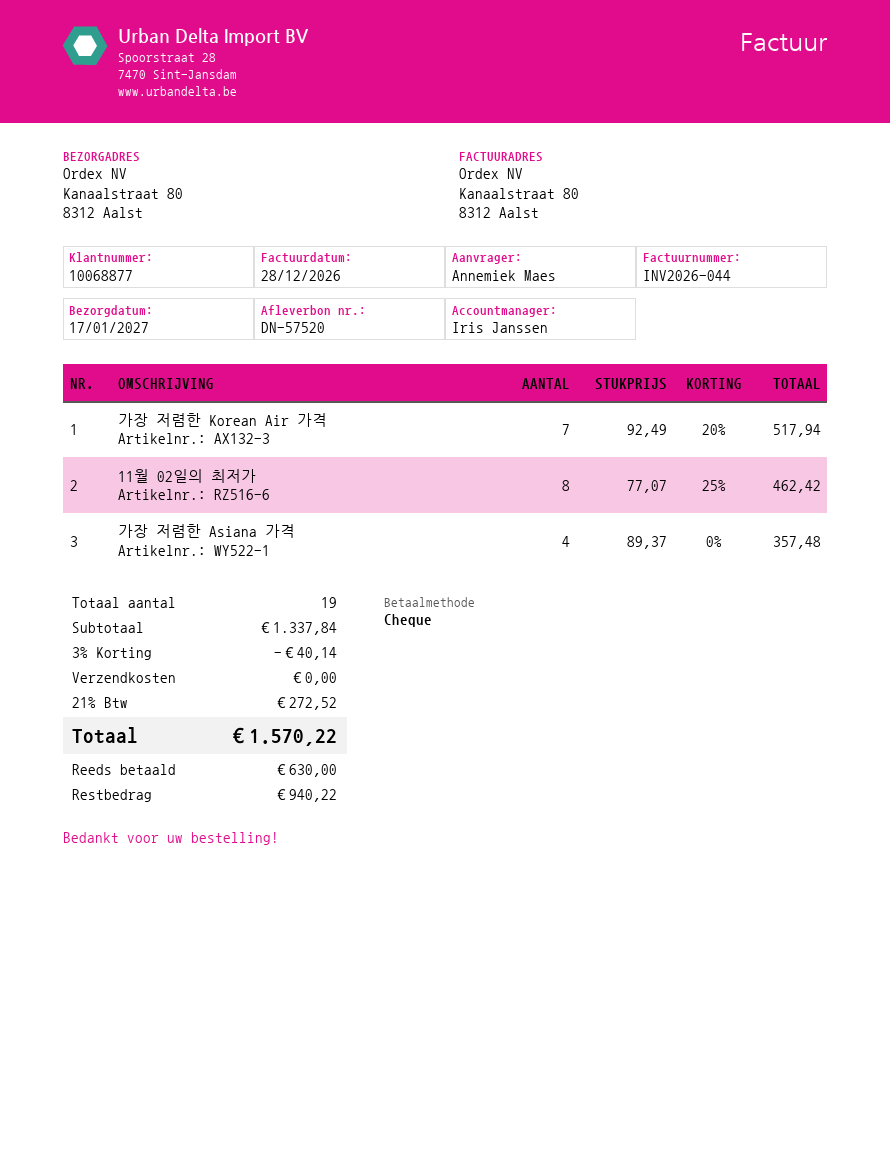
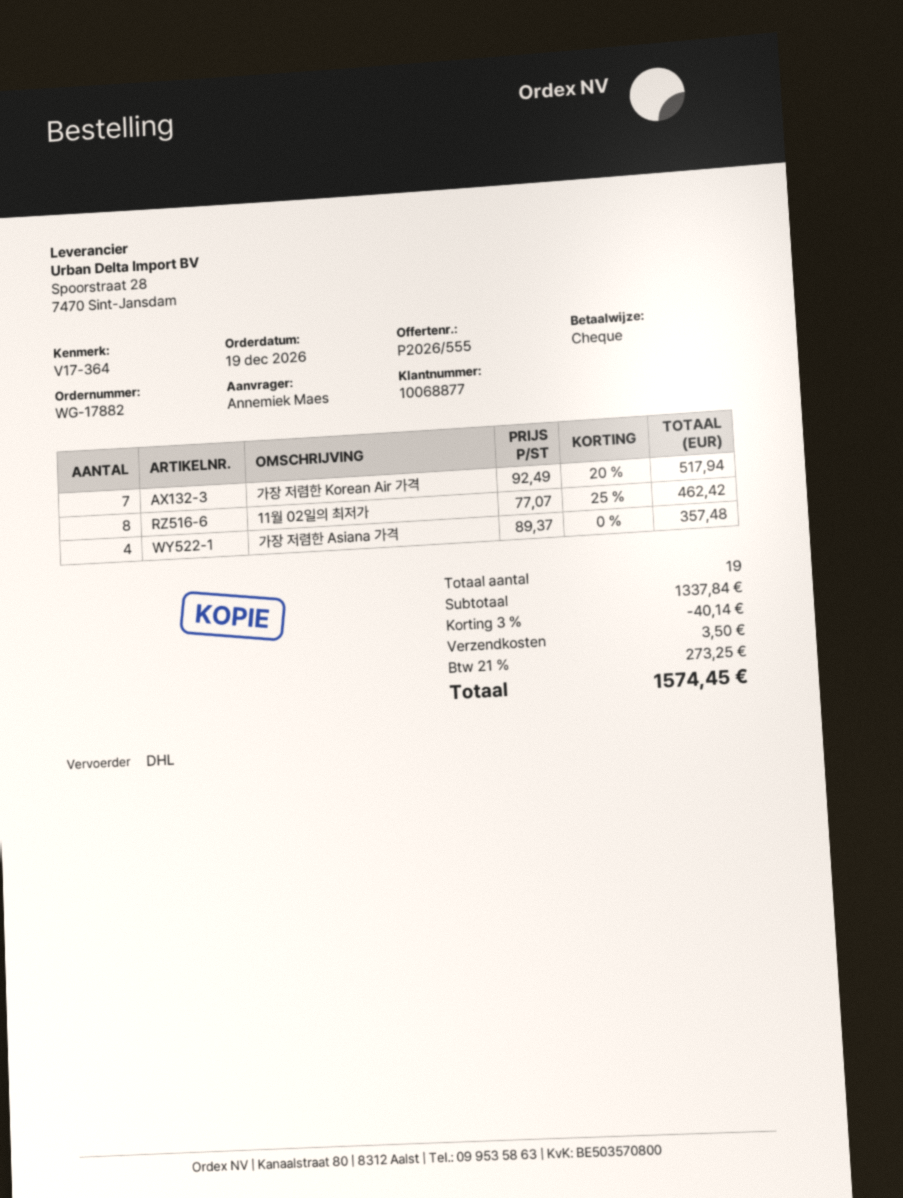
shipping: 0.00 -> 3.50
tax: 21% = 272.52 -> 21% = 273.25
total: 1570.22 -> 1574.45

